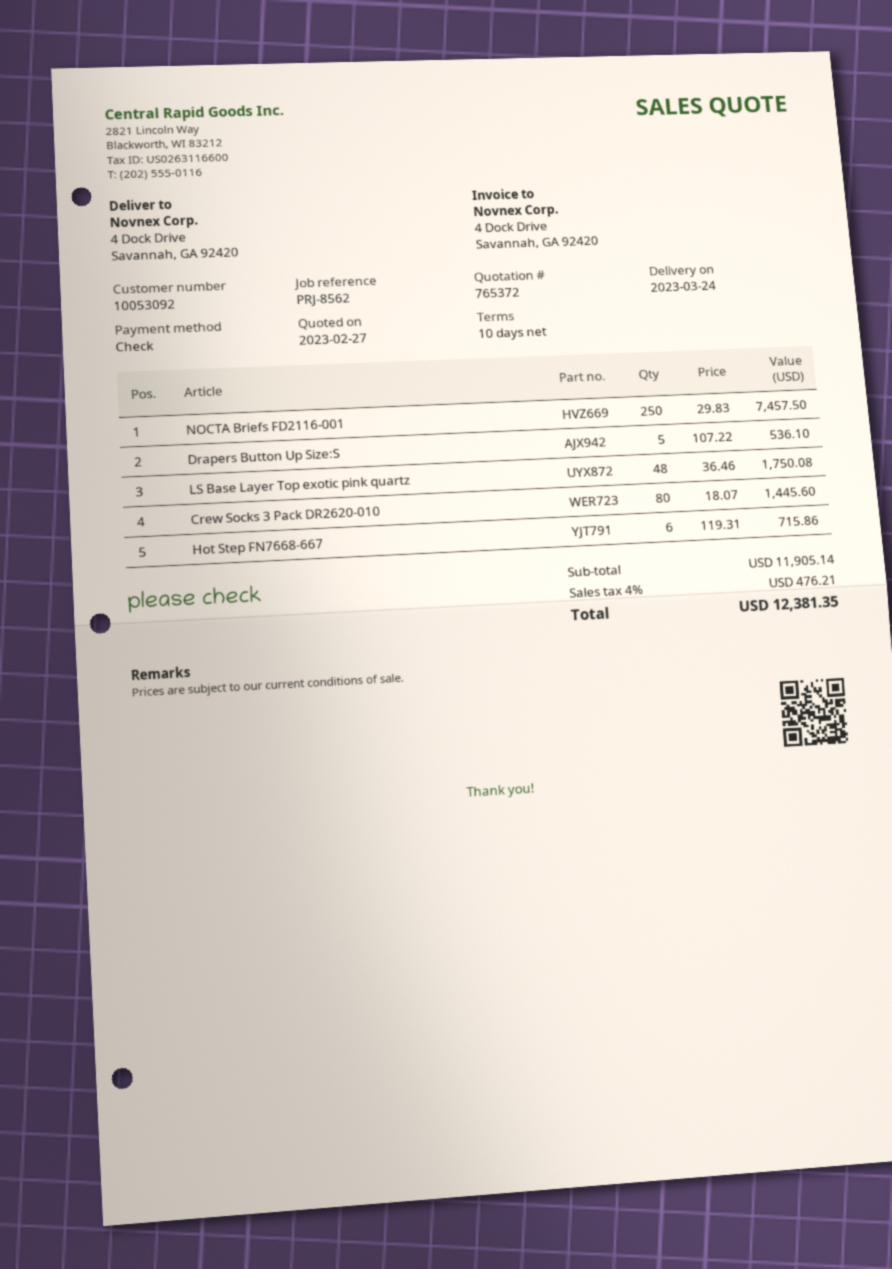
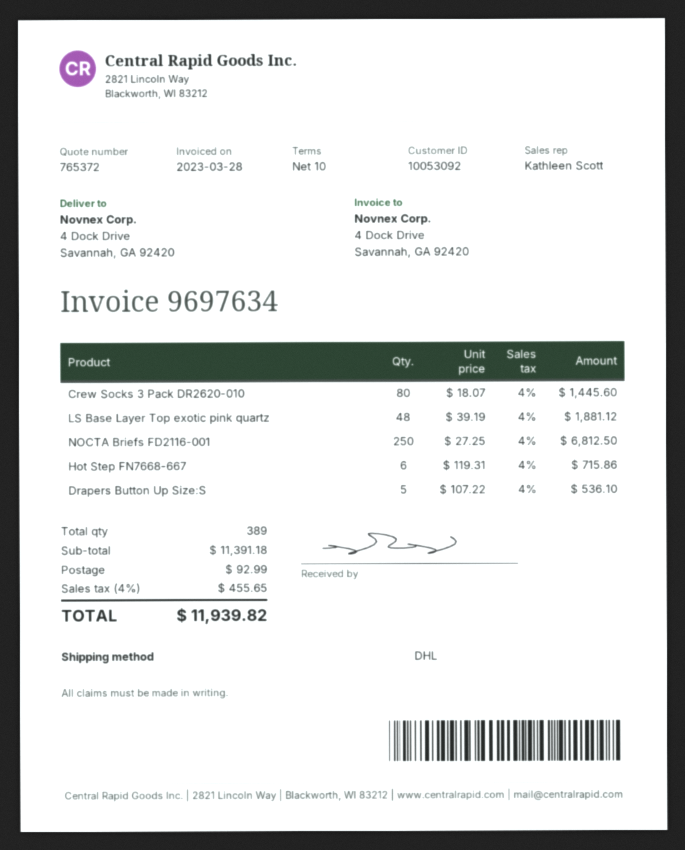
NOCTA Briefs FD2116-001: 250 x 29.83 = 7457.50 -> 250 x 27.25 = 6812.50
LS Base Layer Top exotic pink quartz: 48 x 36.46 = 1750.08 -> 48 x 39.19 = 1881.12
subtotal: 11905.14 -> 11391.18
shipping: none -> 92.99
tax: 4% = 476.21 -> 4% = 455.65
total: 12381.35 -> 11939.82

